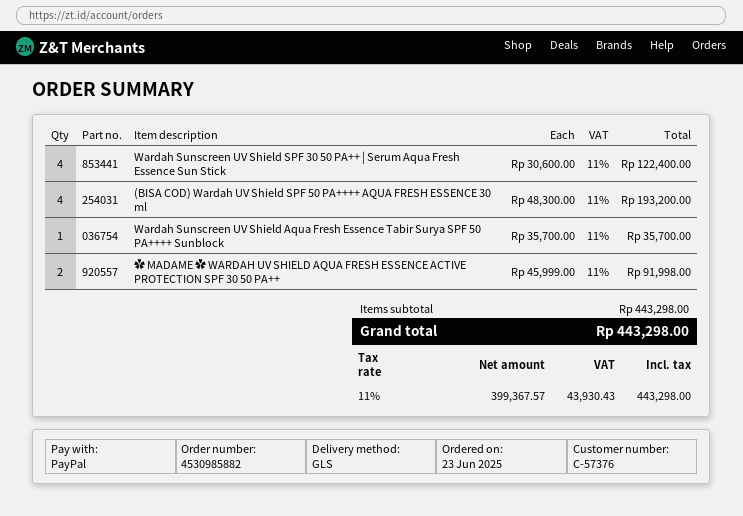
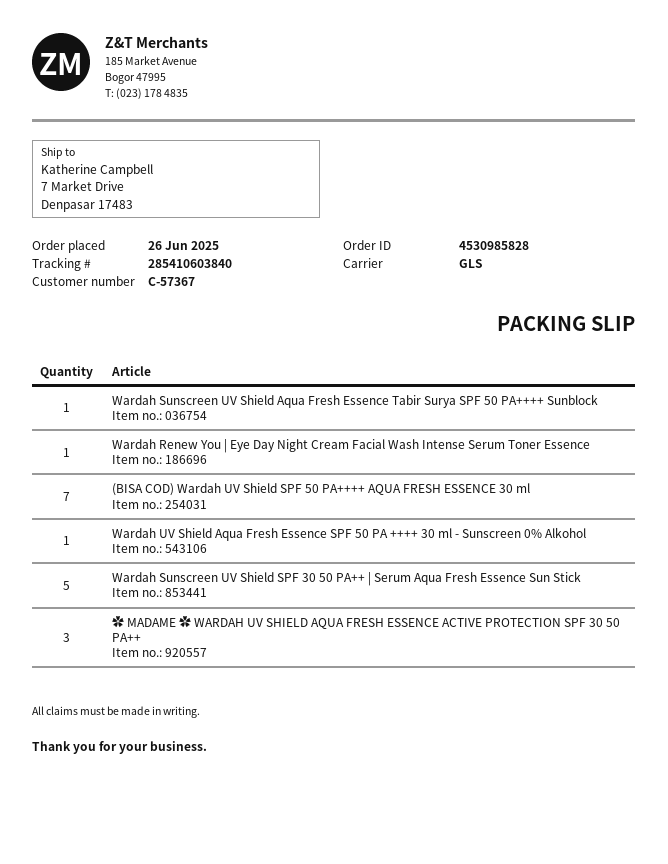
order number: 4530985882 -> 4530985828
order date: 2025-06-23 -> 2025-06-26
customer number: C-57376 -> C-57367
Wardah Sunscreen UV Shield SPF 30 50 PA++ | Serum Aqua Fresh Essence Sun Stick: 4 -> 5
(BISA COD) Wardah UV Shield SPF 50 PA++++ AQUA FRESH ESSENCE 30 ml: 4 -> 7
✿ MADAME ✿ WARDAH UV SHIELD AQUA FRESH ESSENCE ACTIVE PROTECTION SPF 30 50 PA++: 2 -> 3
Wardah Renew You | Eye Day Night Cream Facial Wash Intense Serum Toner Essence: none -> 1
Wardah UV Shield Aqua Fresh Essence SPF 50 PA ++++ 30 ml - Sunscreen 0% Alkohol: none -> 1

